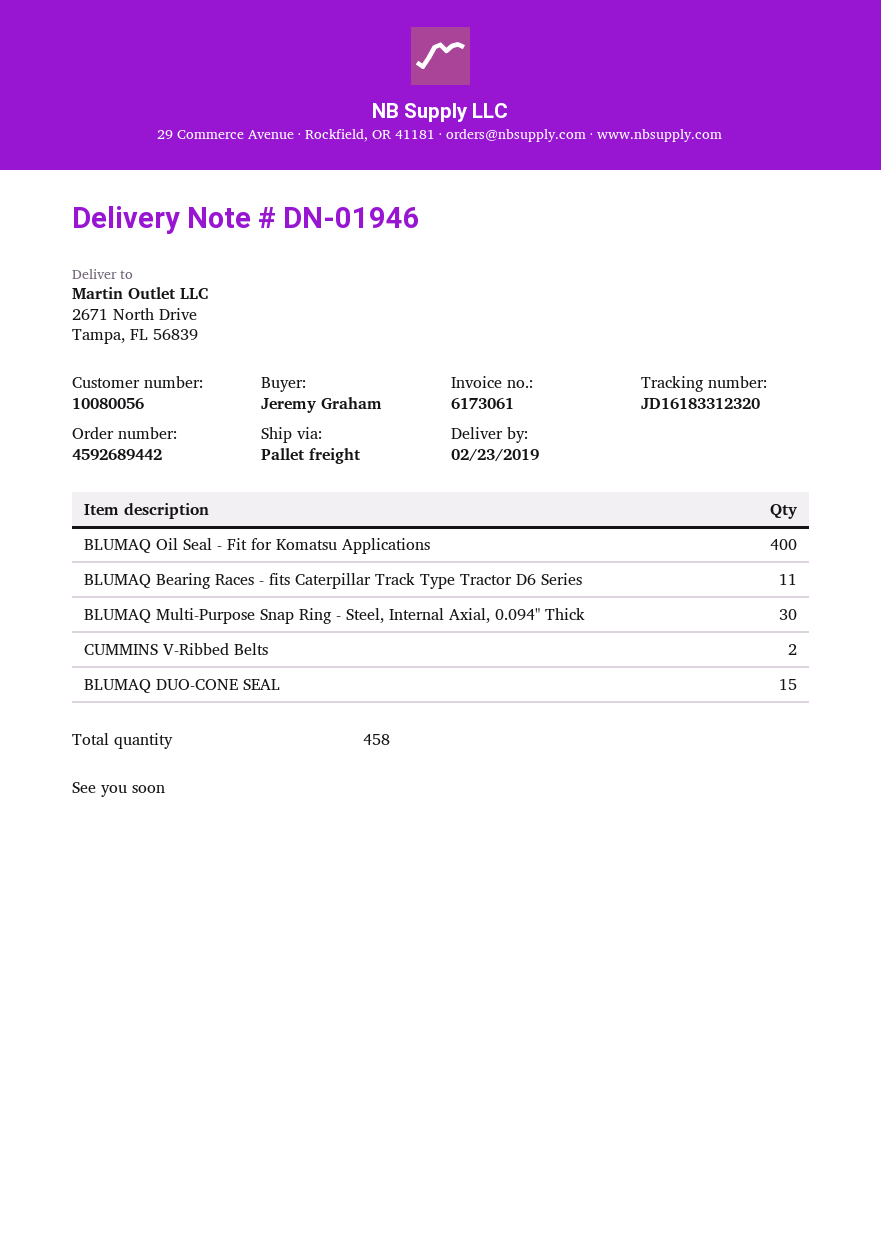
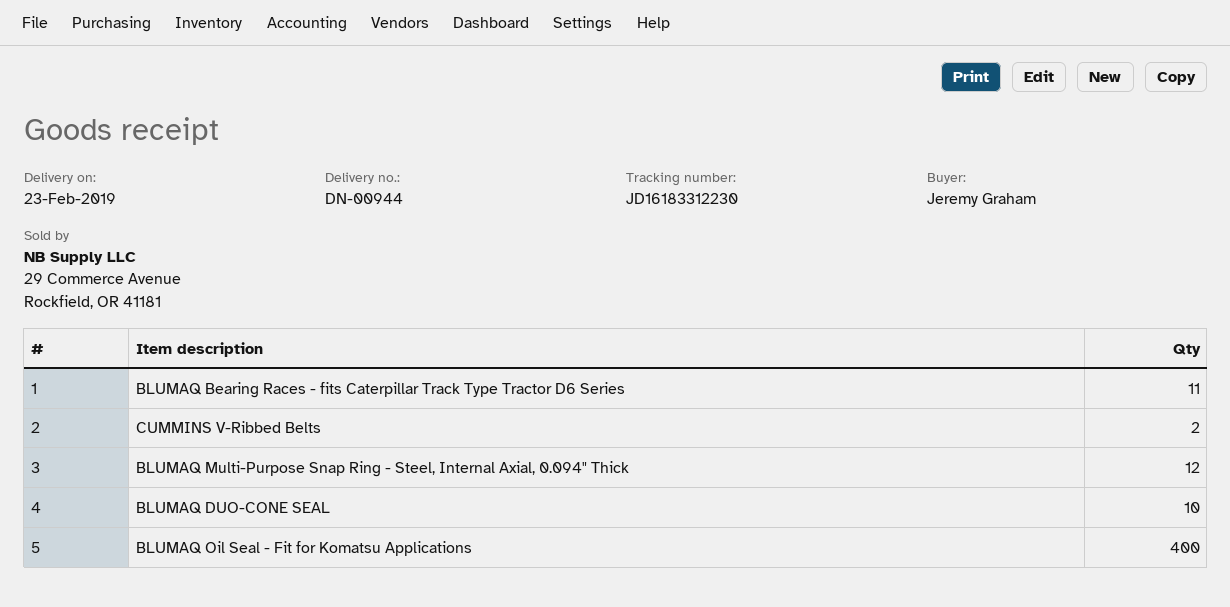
delivery note number: DN-01946 -> DN-00944
tracking number: JD16183312320 -> JD16183312230
BLUMAQ Multi-Purpose Snap Ring - Steel, Internal Axial, 0.094" Thick: 30 -> 12
BLUMAQ DUO-CONE SEAL: 15 -> 10

